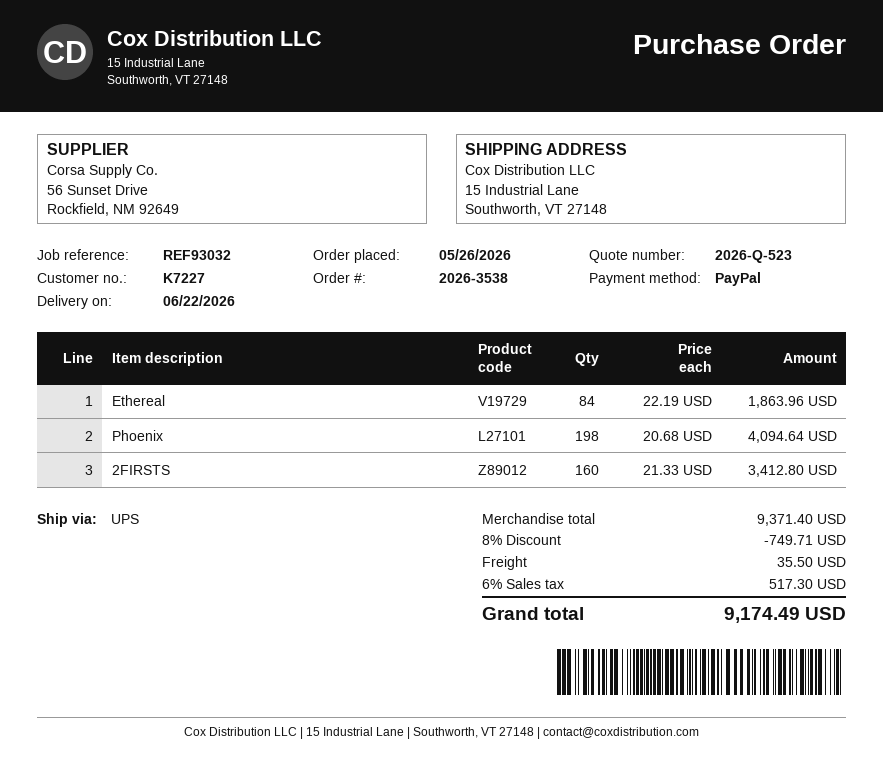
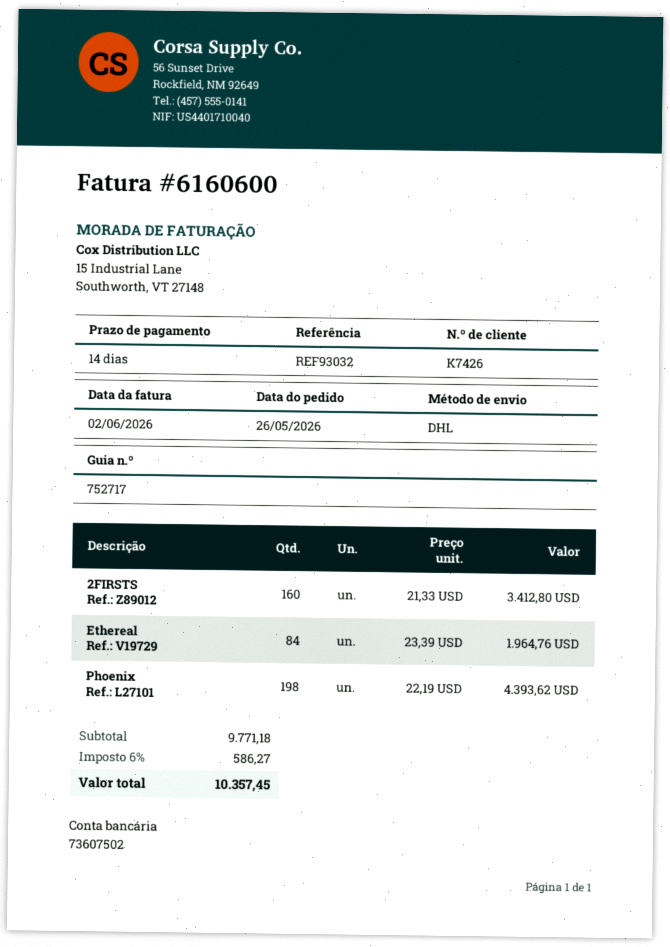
customer number: K7227 -> K7426
shipping method: UPS -> DHL
Ethereal: 84 x 22.19 = 1863.96 -> 84 x 23.39 = 1964.76
Phoenix: 198 x 20.68 = 4094.64 -> 198 x 22.19 = 4393.62
subtotal: 9371.40 -> 9771.18
discount: 8% = 749.71 -> none
shipping: 35.50 -> none
tax: 6% = 517.30 -> 6% = 586.27
total: 9174.49 -> 10357.45

